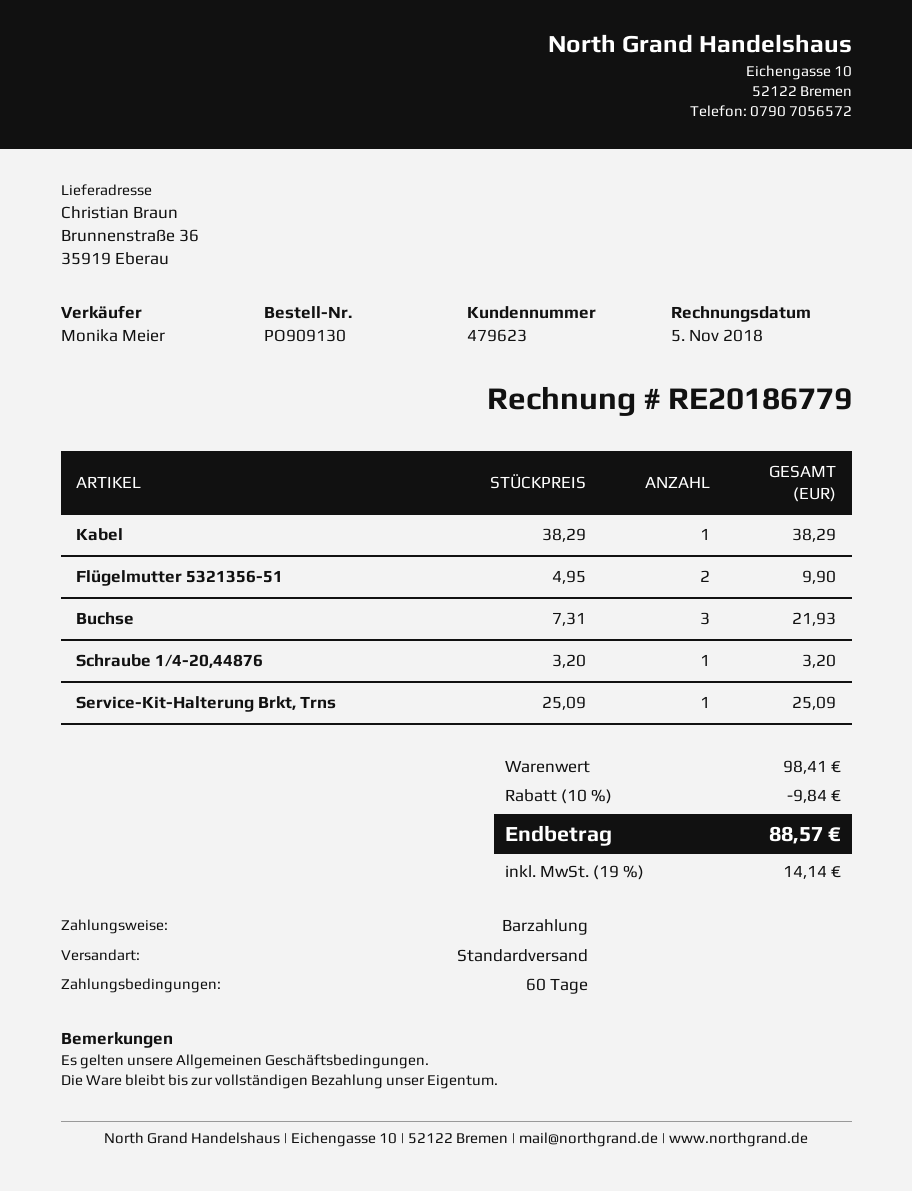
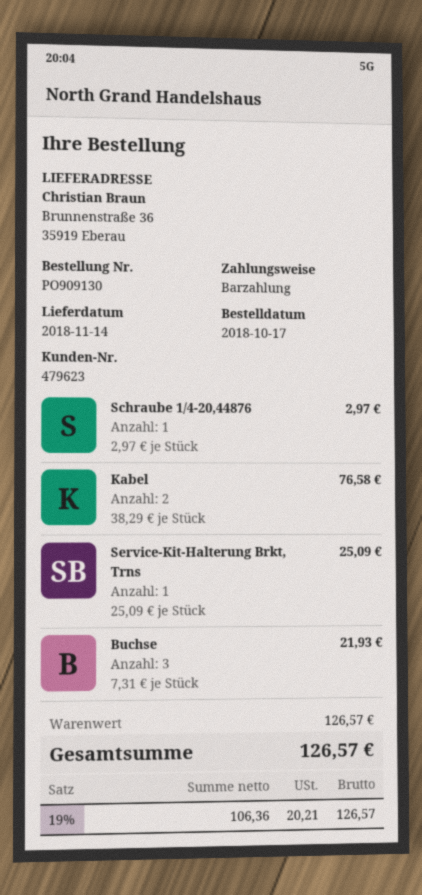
Kabel: 1 x 38.29 = 38.29 -> 2 x 38.29 = 76.58
Flügelmutter 5321356-51: 2 x 4.95 = 9.90 -> none
Schraube 1/4-20,44876: 1 x 3.20 = 3.20 -> 1 x 2.97 = 2.97
subtotal: 98.41 -> 126.57
discount: 10% = 9.84 -> none
tax: 19% = 14.14 -> 19% = 20.21
total: 88.57 -> 126.57

